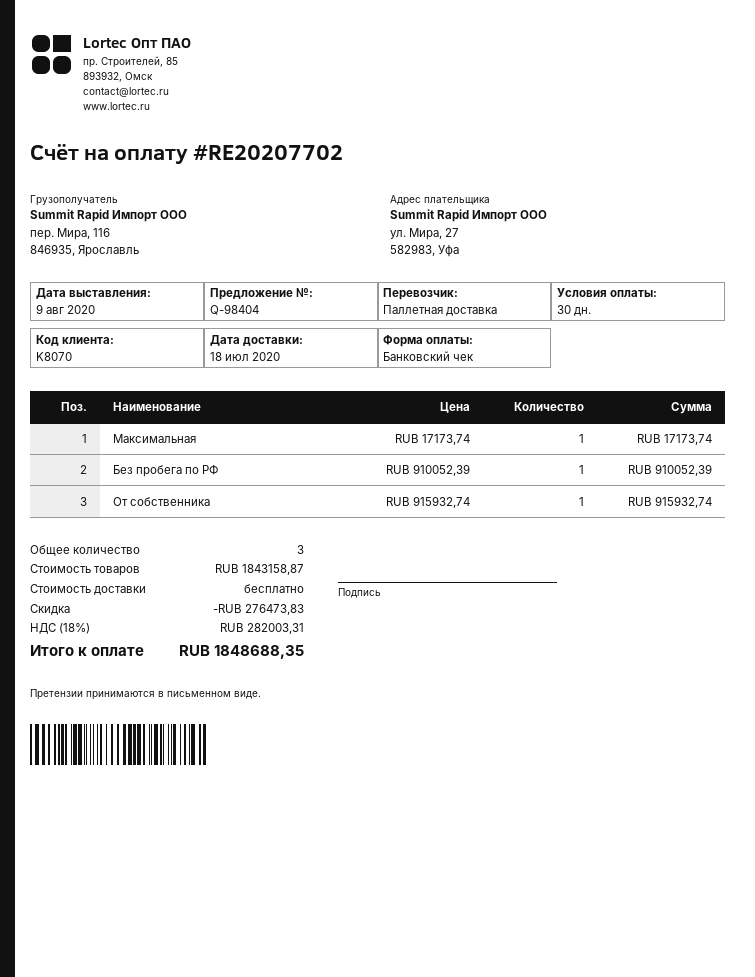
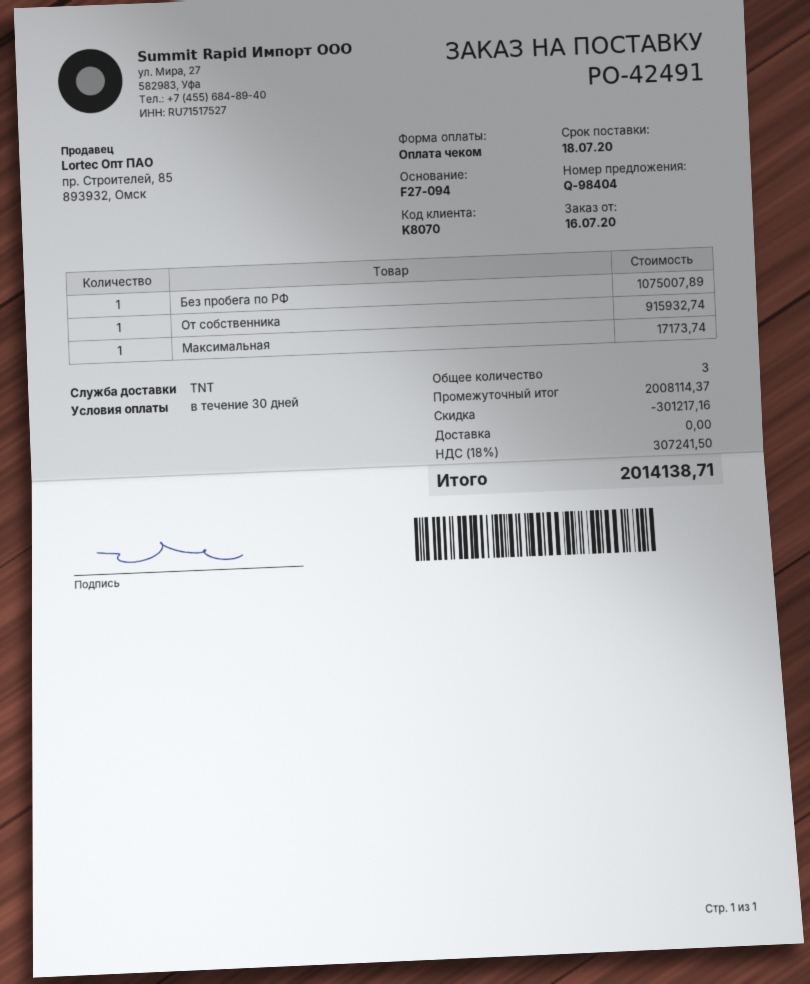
shipping method: pallet freight -> TNT
Без пробега по РФ: 1 for 910052.39 -> 1 for 1075007.89
subtotal: 1843158.87 -> 2008114.37
discount: 276473.83 -> 301217.16
tax: 18% = 282003.31 -> 18% = 307241.50
total: 1848688.35 -> 2014138.71

